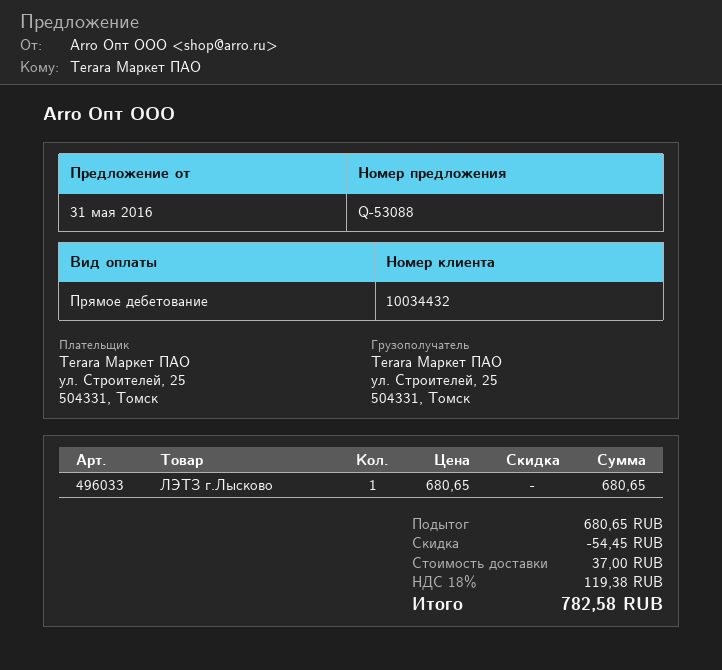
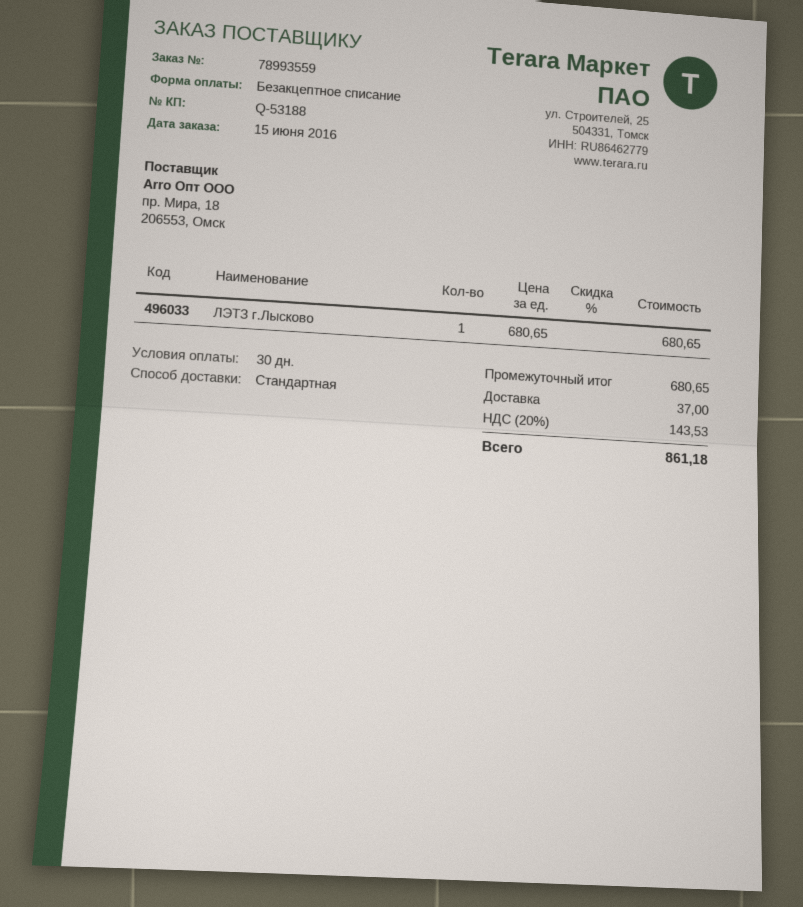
quote number: Q-53088 -> Q-53188
discount: 54.45 -> none
tax: 18% = 119.38 -> 20% = 143.53
total: 782.58 -> 861.18

